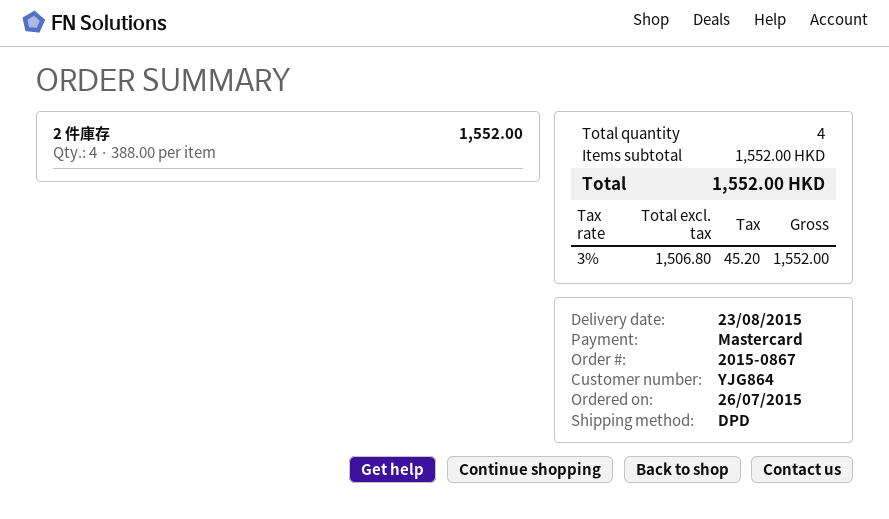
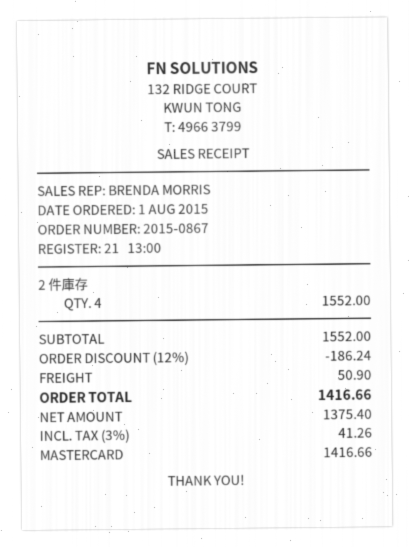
order date: 2015-07-26 -> 2015-08-01
discount: none -> 12% = 186.24
shipping: none -> 50.90
net: 1506.80 -> 1375.40
tax: 3% = 45.20 -> 3% = 41.26
total: 1552.00 -> 1416.66

